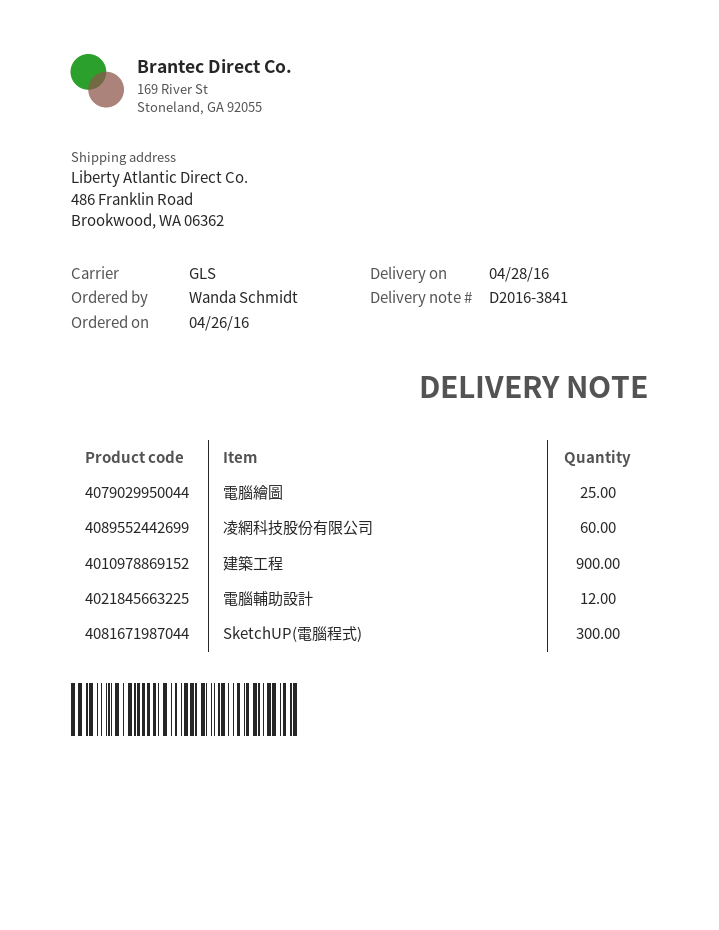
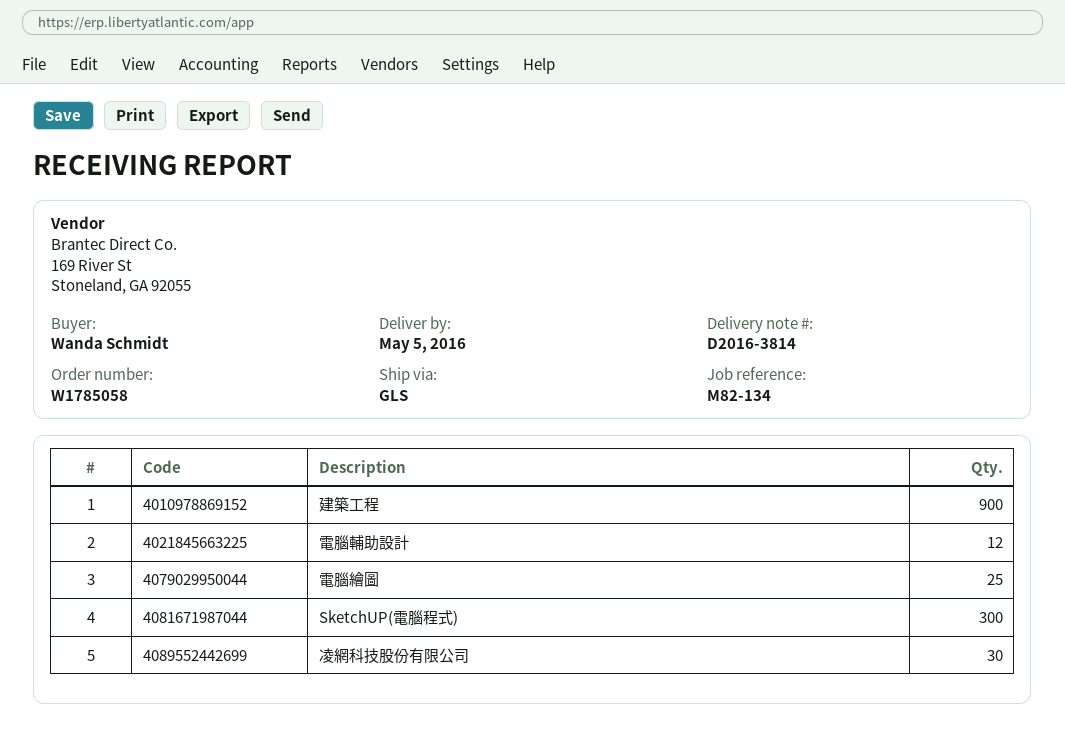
delivery note number: D2016-3841 -> D2016-3814
delivery date: 2016-04-28 -> 2016-05-05
凌網科技股份有限公司: 60 -> 30

